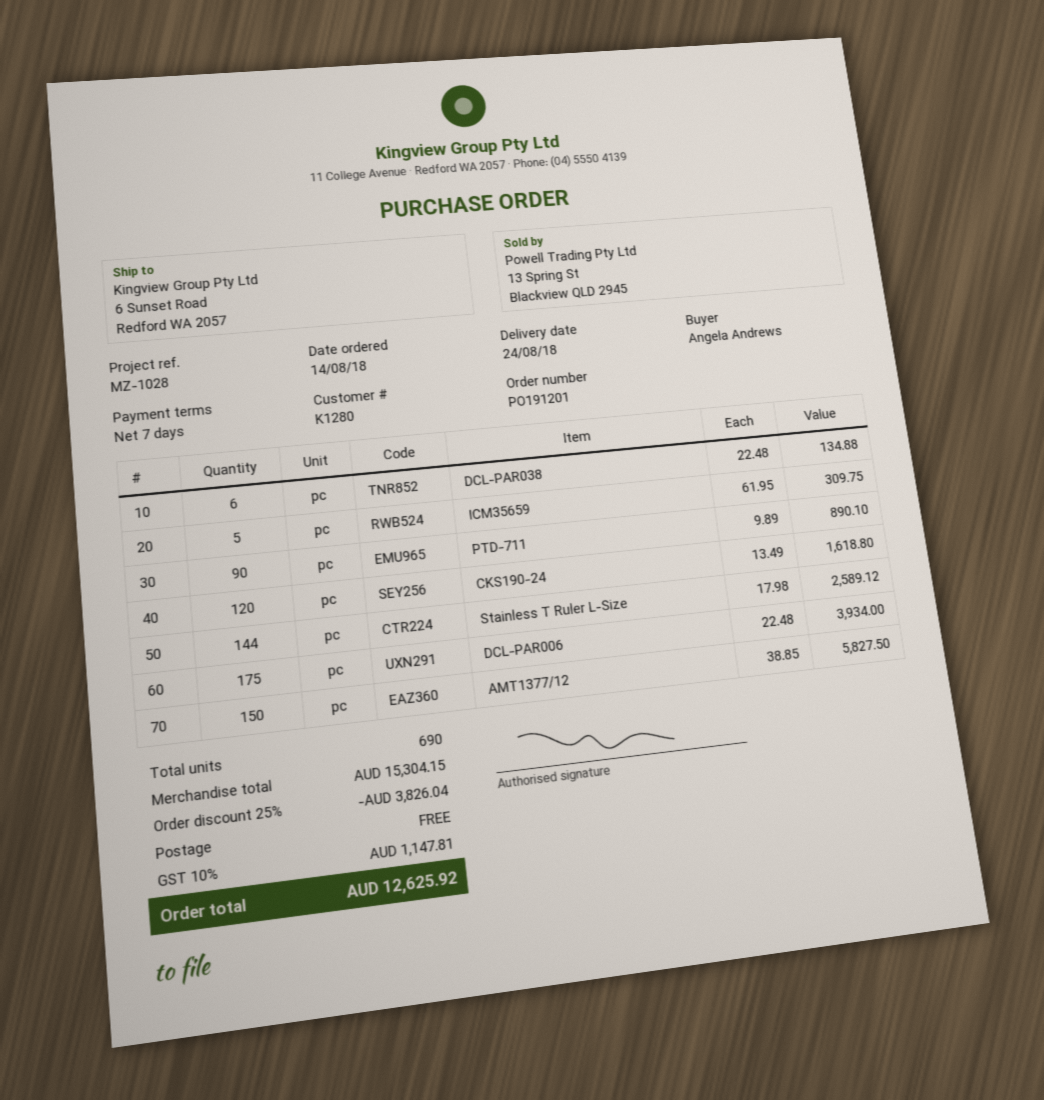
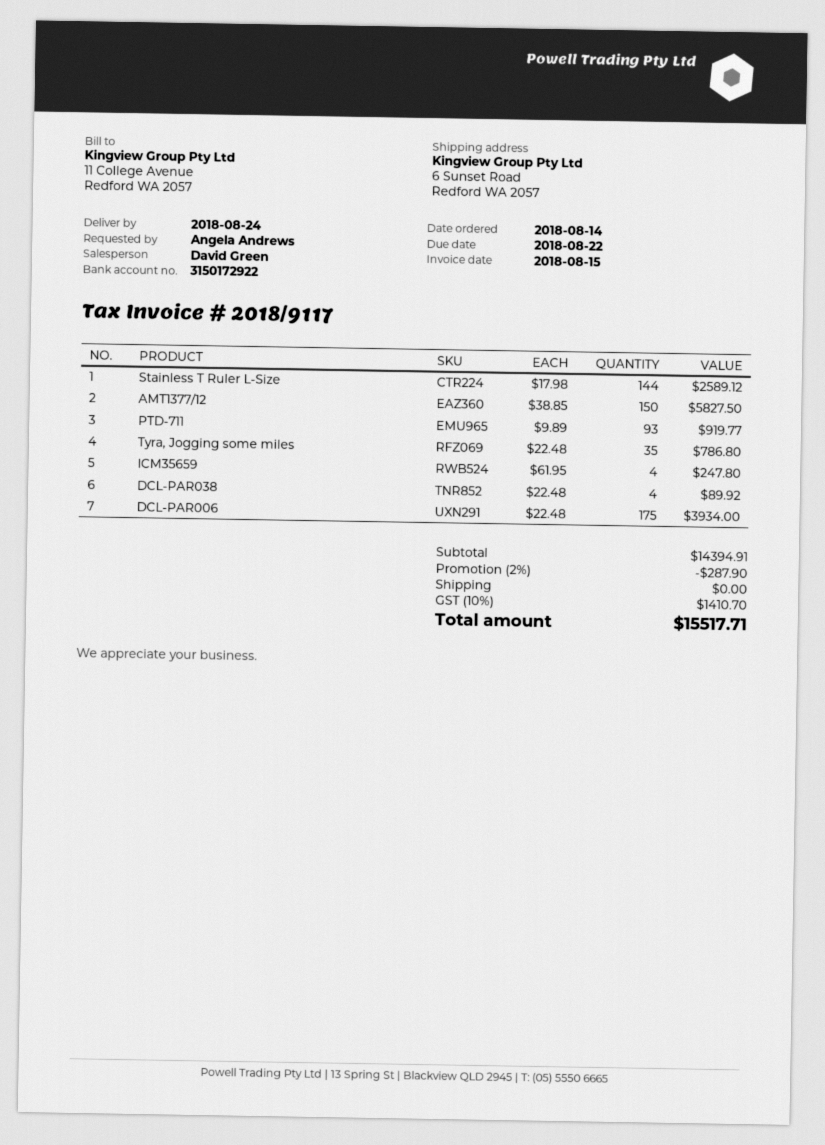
DCL-PAR038: 6 x 22.48 = 134.88 -> 4 x 22.48 = 89.92
ICM35659: 5 x 61.95 = 309.75 -> 4 x 61.95 = 247.80
PTD-711: 90 x 9.89 = 890.10 -> 93 x 9.89 = 919.77
CKS190-24: 120 x 13.49 = 1618.80 -> none
Tyra, Jogging some miles: none -> 35 x 22.48 = 786.80
subtotal: 15304.15 -> 14394.91
discount: 25% = 3826.04 -> 2% = 287.90
tax: 10% = 1147.81 -> 10% = 1410.70
total: 12625.92 -> 15517.71

